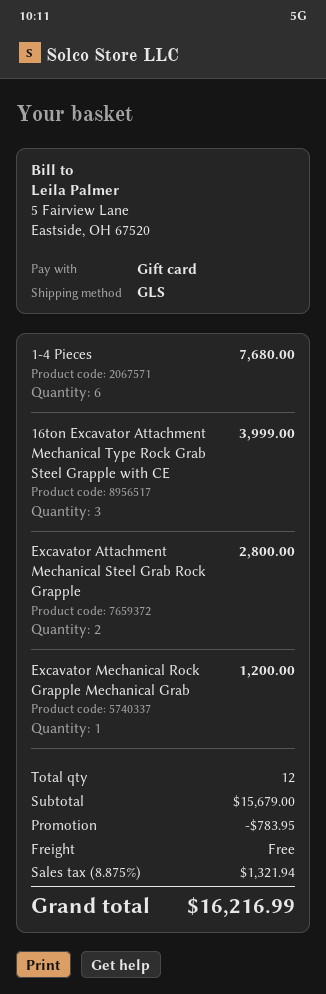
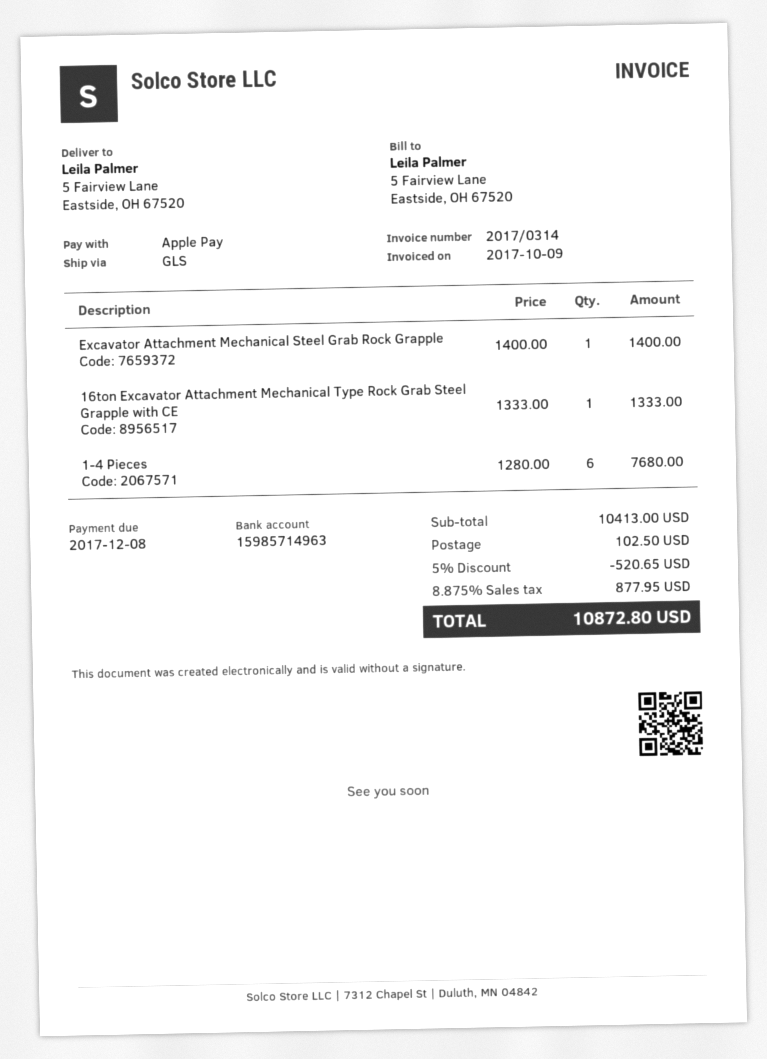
payment method: gift card -> Apple Pay
16ton Excavator Attachment Mechanical Type Rock Grab Steel Grapple with CE: 3 for 3999.00 -> 1 for 1333.00
Excavator Attachment Mechanical Steel Grab Rock Grapple: 2 for 2800.00 -> 1 for 1400.00
Excavator Mechanical Rock Grapple Mechanical Grab: 1 for 1200.00 -> none
subtotal: 15679.00 -> 10413.00
discount: 783.95 -> 520.65
shipping: 0.00 -> 102.50
tax: 8.875% = 1321.94 -> 8.875% = 877.95
total: 16216.99 -> 10872.80

